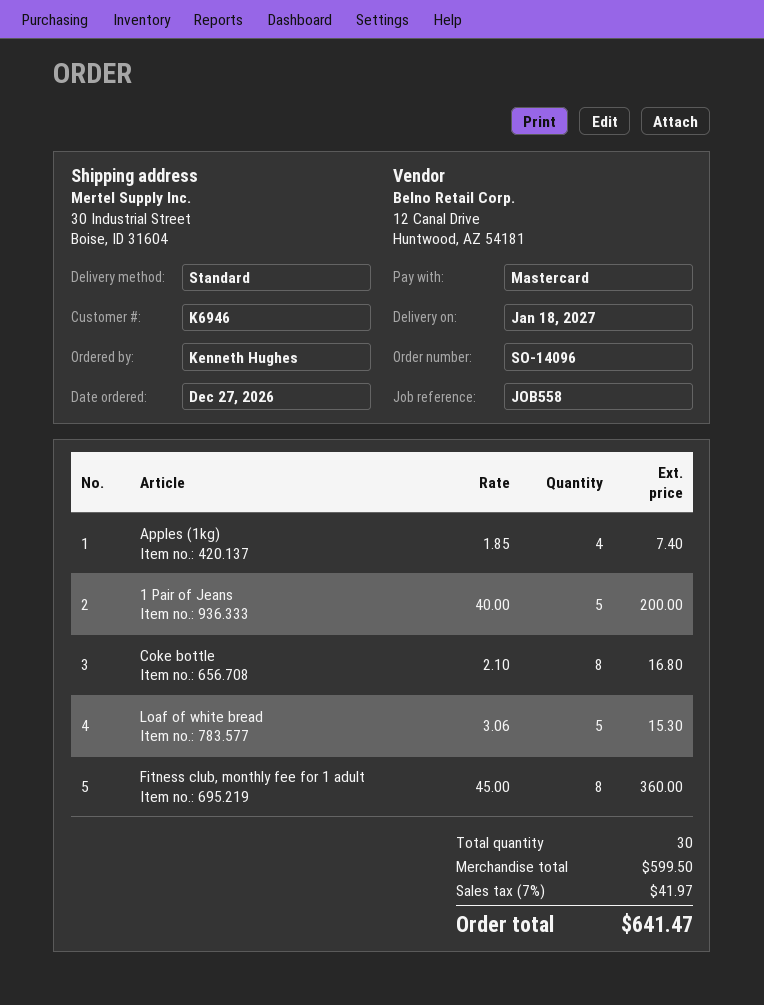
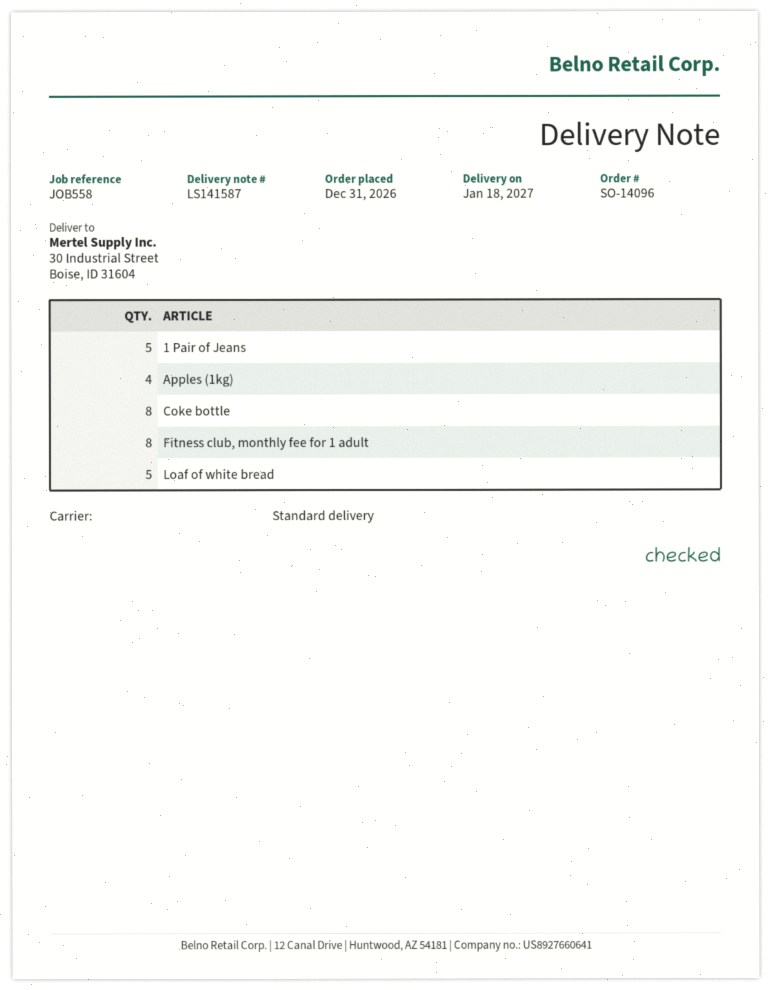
order date: 2026-12-27 -> 2026-12-31

